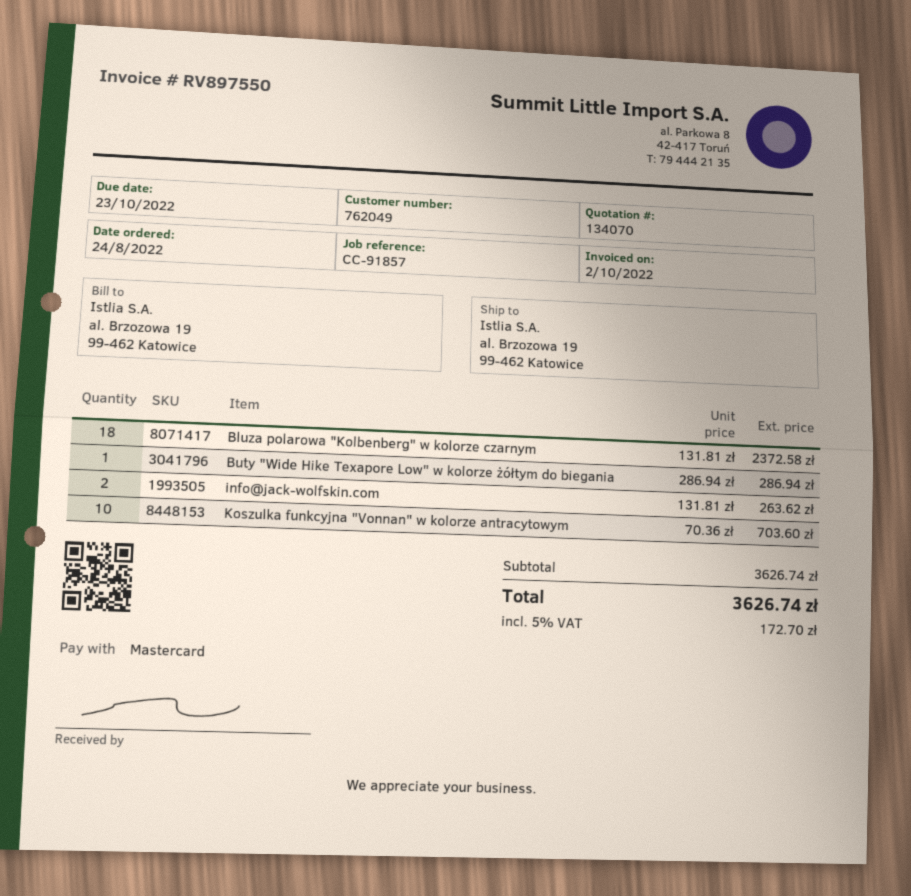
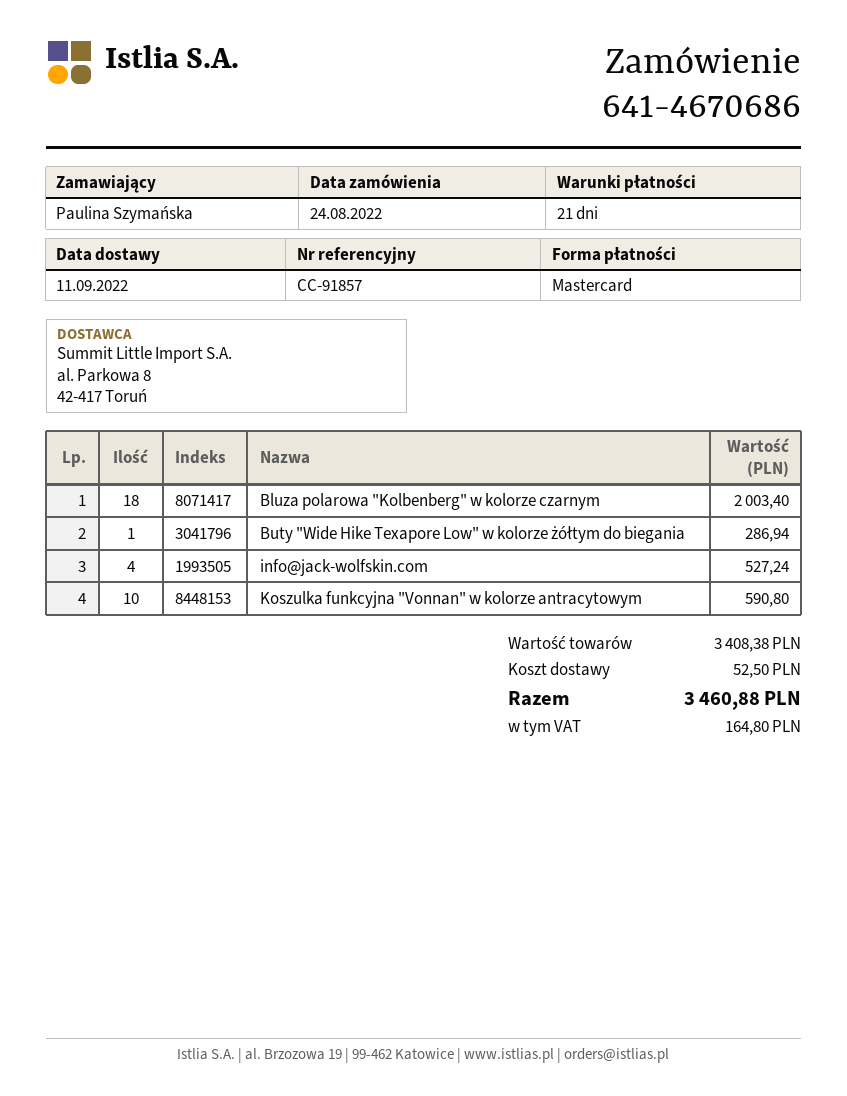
Bluza polarowa "Kolbenberg" w kolorze czarnym: 18 for 2372.58 -> 18 for 2003.40
info@jack-wolfskin.com: 2 for 263.62 -> 4 for 527.24
Koszulka funkcyjna "Vonnan" w kolorze antracytowym: 10 for 703.60 -> 10 for 590.80
subtotal: 3626.74 -> 3408.38
shipping: none -> 52.50
tax: 172.70 -> 164.80
total: 3626.74 -> 3460.88

